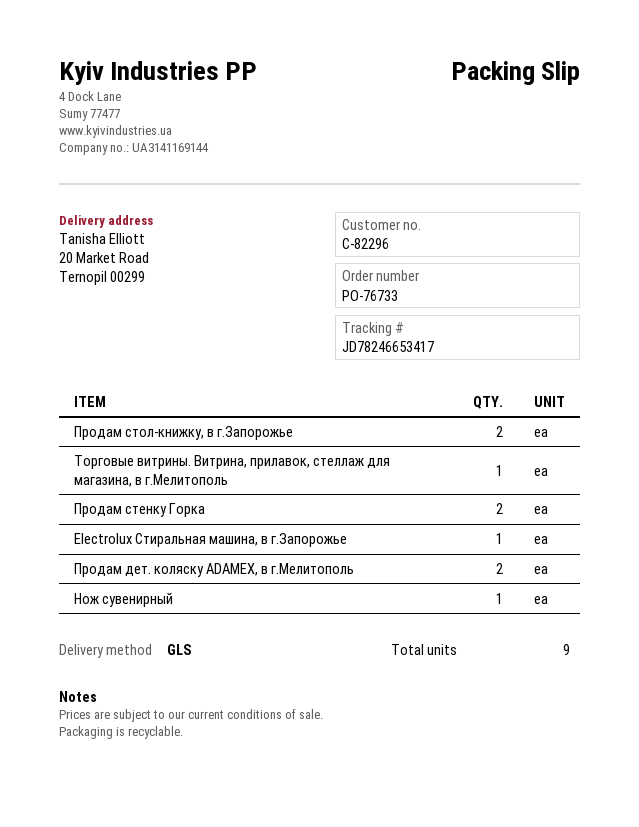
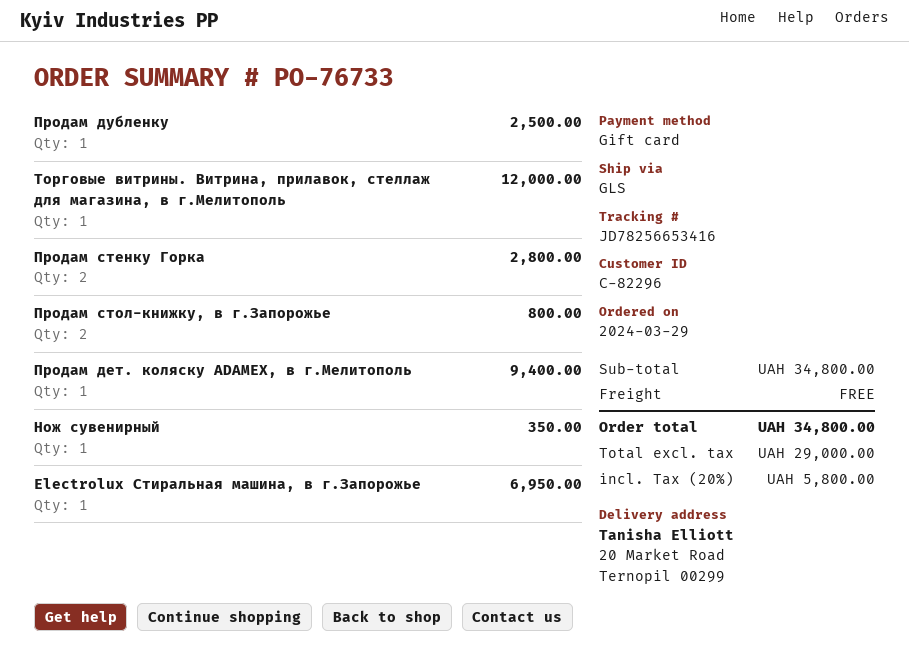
tracking number: JD78246653417 -> JD78256653416
Продам дет. коляску ADAMEX, в г.Мелитополь: 2 -> 1
Продам дубленку: none -> 1

